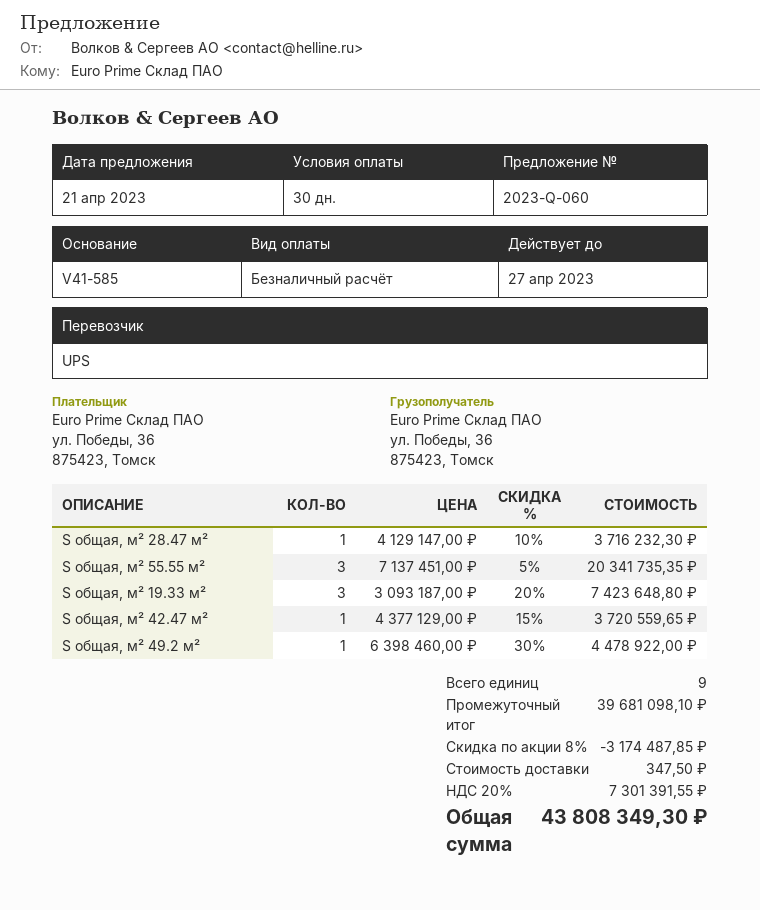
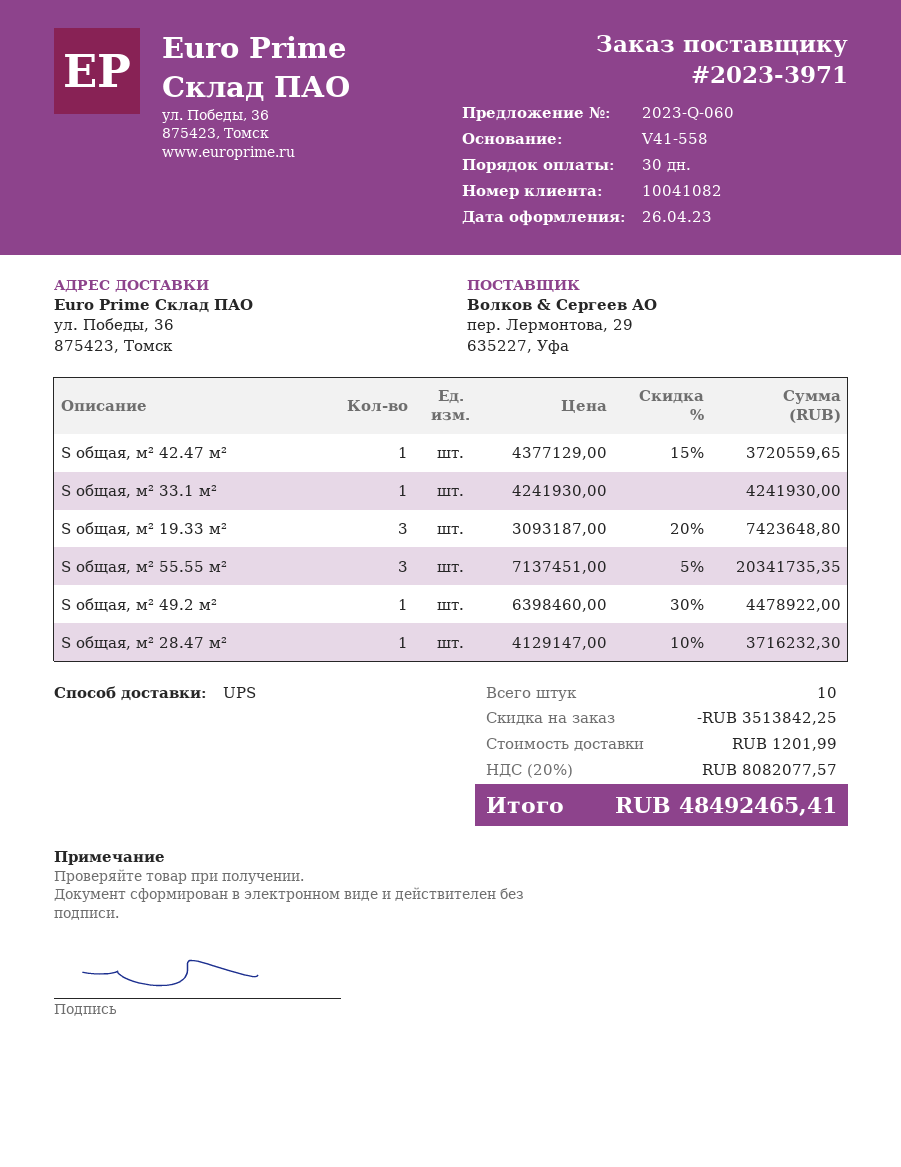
reference: V41-585 -> V41-558
S общая, м² 33.1 м²: none -> 1 x 4241930.00 = 4241930.00
total quantity: 9 -> 10
discount: 3174487.85 -> 3513842.25
shipping: 347.50 -> 1201.99
tax: 20% = 7301391.55 -> 20% = 8082077.57
total: 43808349.30 -> 48492465.41

